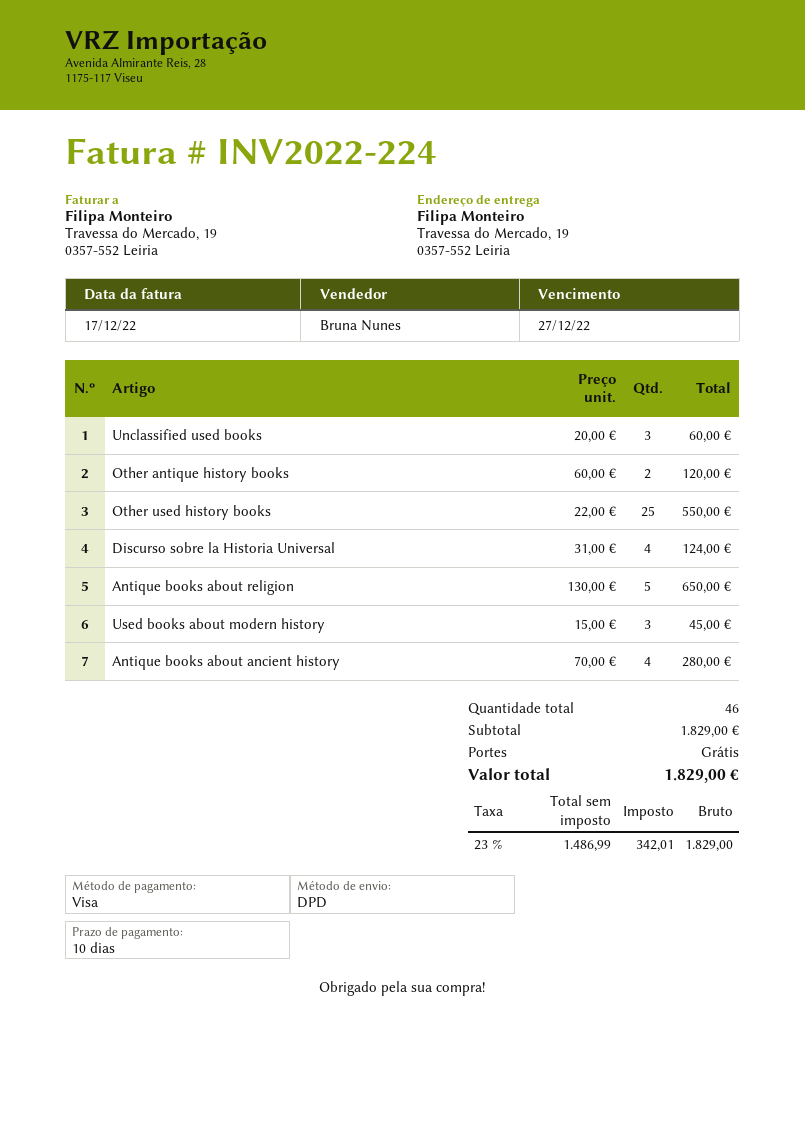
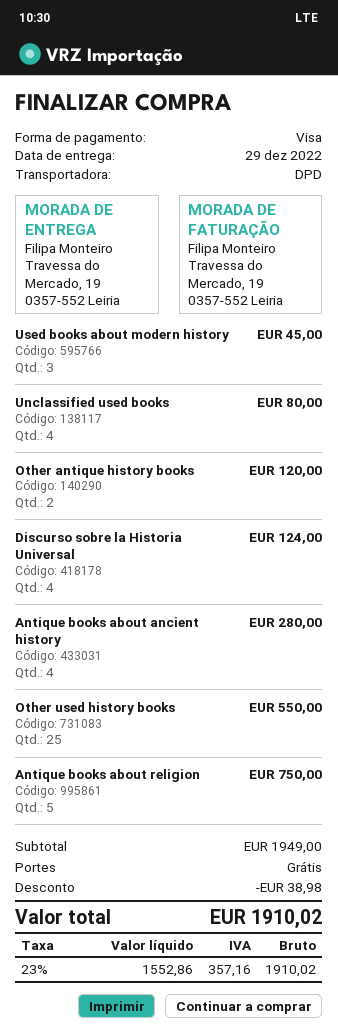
Unclassified used books: 3 for 60.00 -> 4 for 80.00
Antique books about religion: 5 for 650.00 -> 5 for 750.00
subtotal: 1829.00 -> 1949.00
discount: none -> 38.98
net: 1486.99 -> 1552.86
tax: 23% = 342.01 -> 23% = 357.16
total: 1829.00 -> 1910.02

